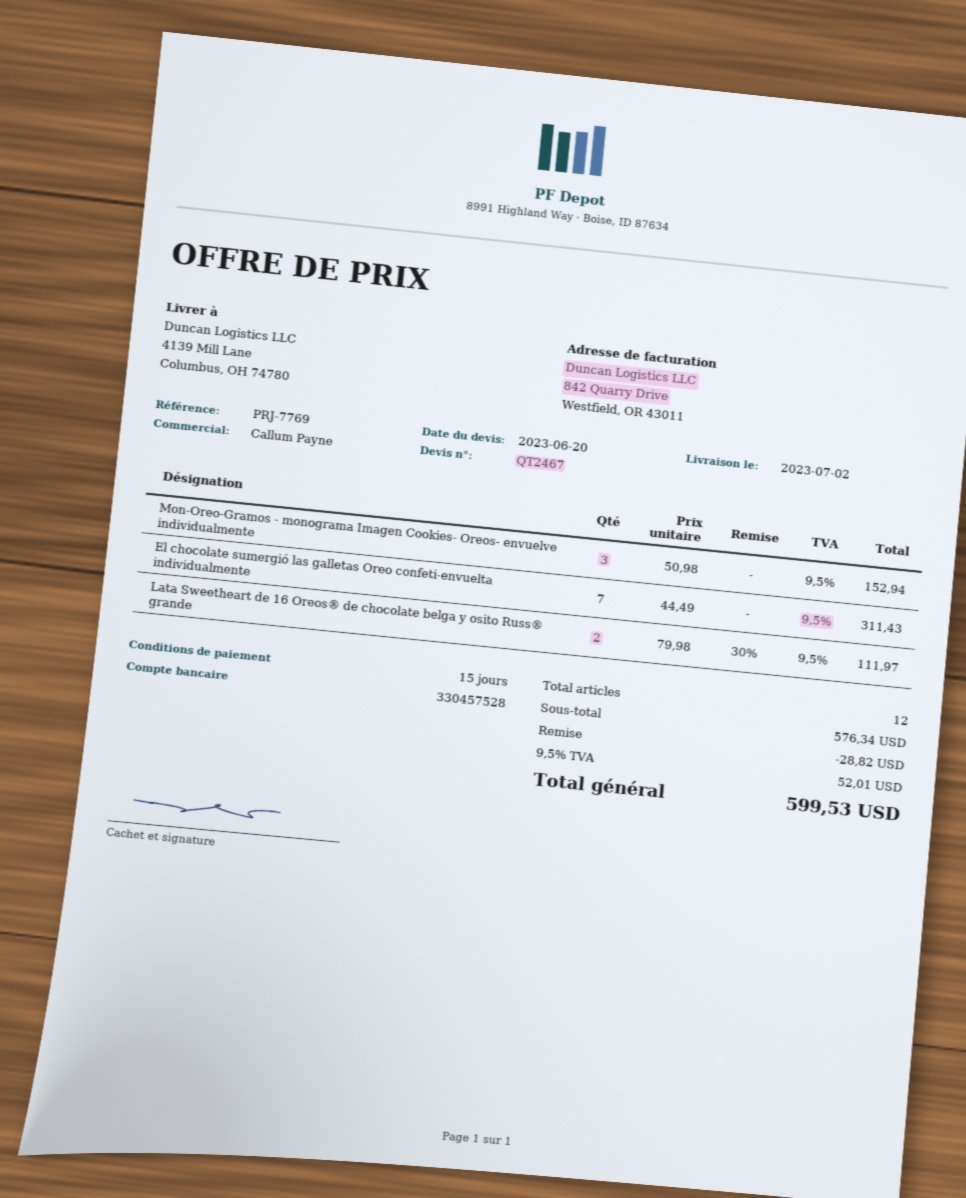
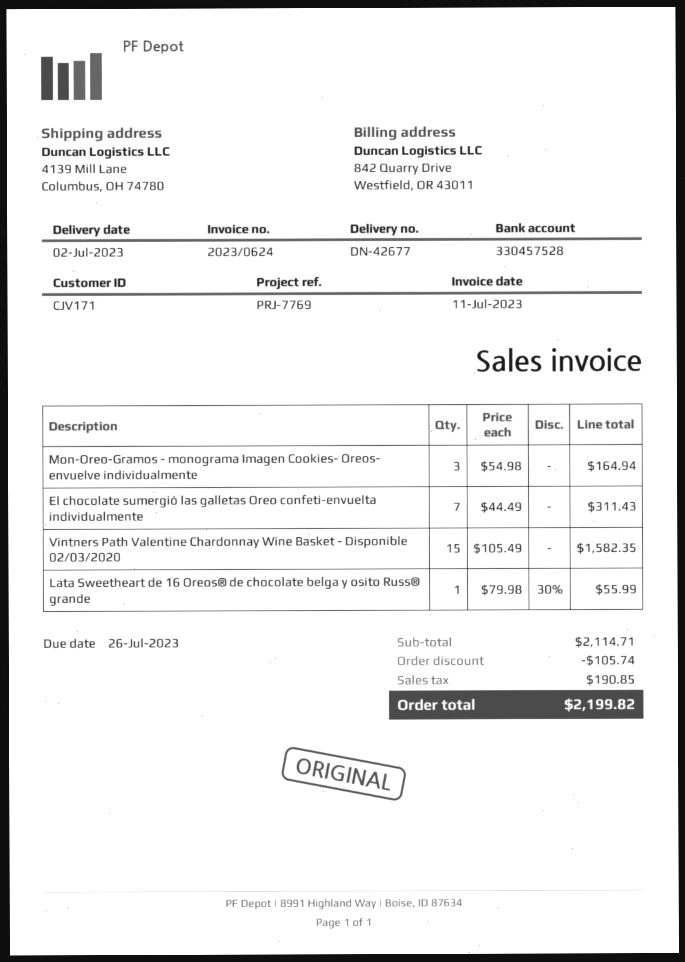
Mon-Oreo-Gramos - monograma Imagen Cookies- Oreos- envuelve individualmente: 3 x 50.98 = 152.94 -> 3 x 54.98 = 164.94
Lata Sweetheart de 16 Oreos® de chocolate belga y osito Russ® grande: 2 x 79.98 - 30% = 111.97 -> 1 x 79.98 - 30% = 55.99
Vintners Path Valentine Chardonnay Wine Basket - Disponible 02/03/2020: none -> 15 x 105.49 = 1582.35
subtotal: 576.34 -> 2114.71
discount: 28.82 -> 105.74
tax: 52.01 -> 190.85
total: 599.53 -> 2199.82

